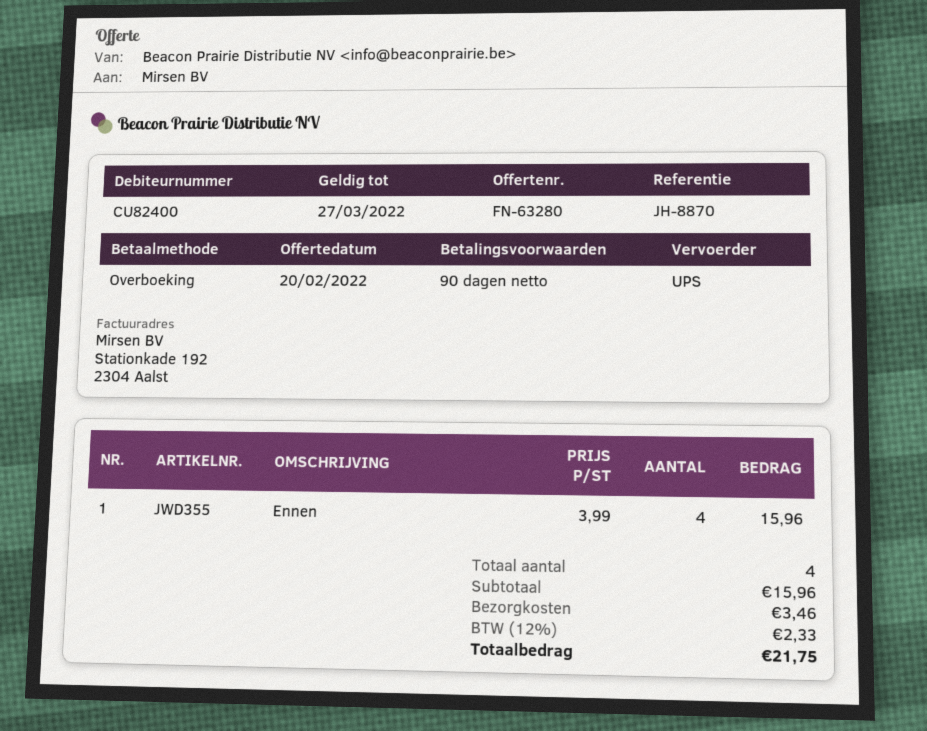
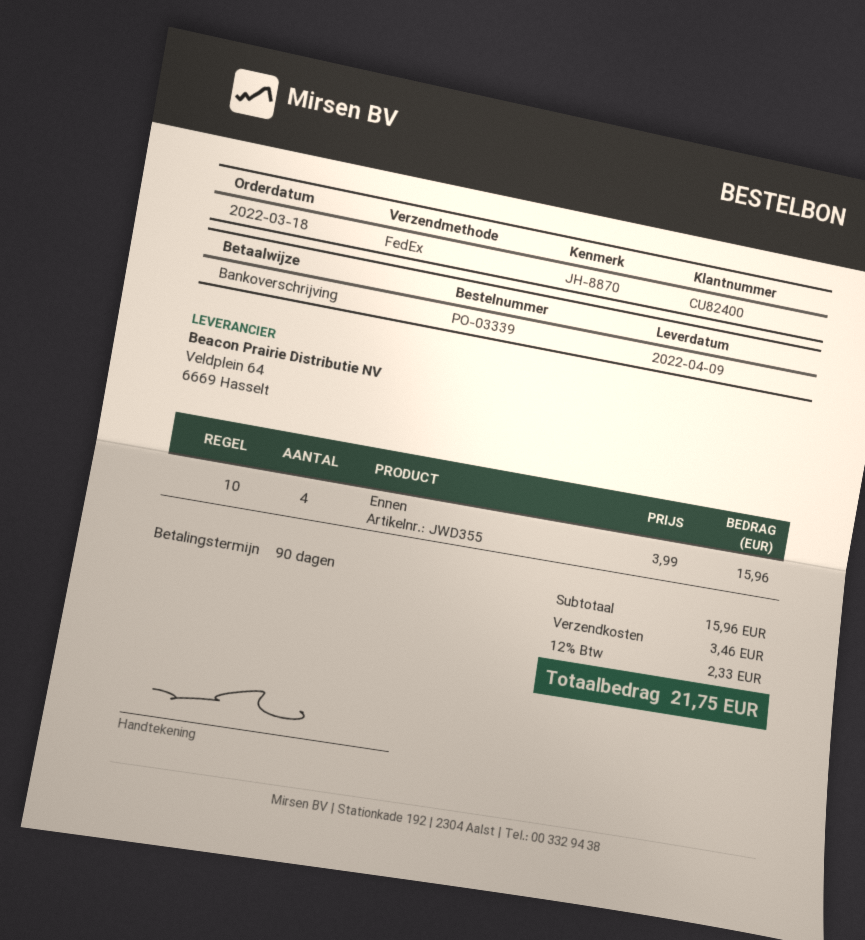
shipping method: UPS -> FedEx

